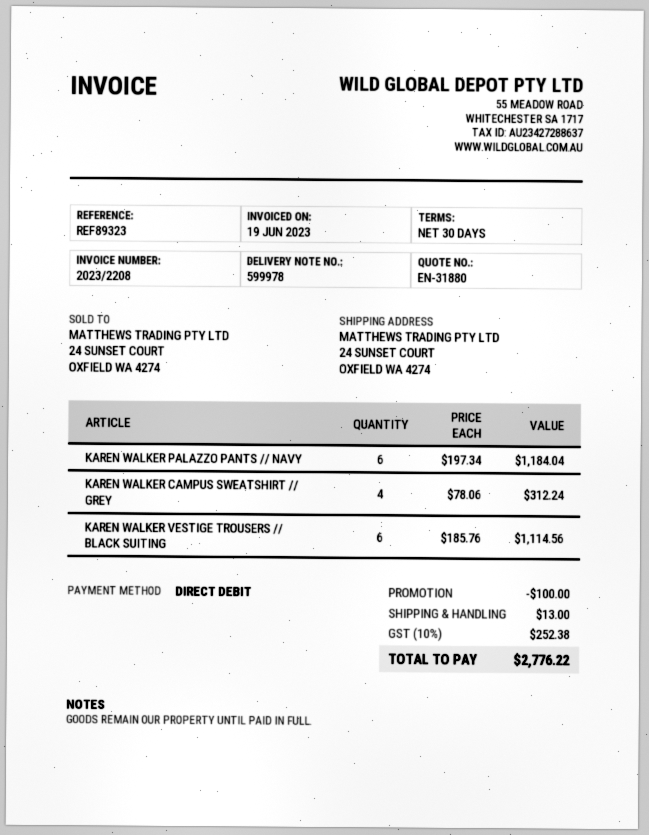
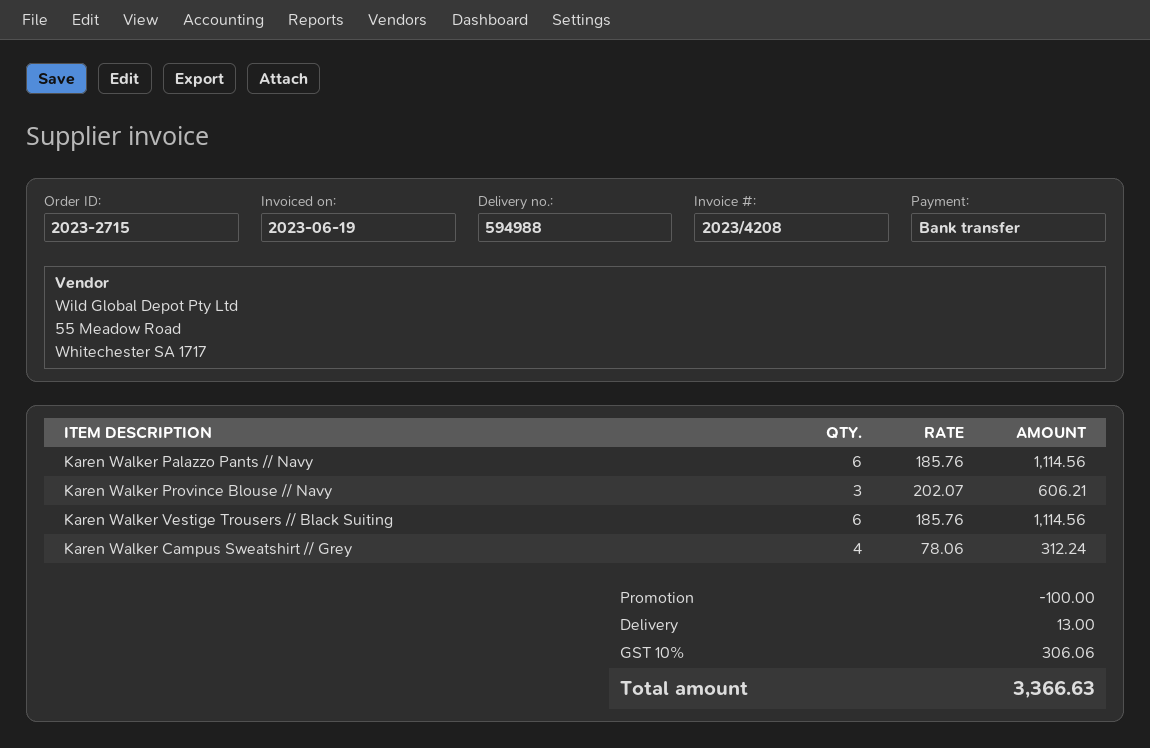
delivery note number: 599978 -> 594988
invoice number: 2023/2208 -> 2023/4208
payment method: direct debit -> bank transfer
KAREN WALKER PALAZZO PANTS // NAVY: 6 x 197.34 = 1184.04 -> 6 x 185.76 = 1114.56
Karen Walker Province Blouse // Navy: none -> 3 x 202.07 = 606.21
tax: 10% = 252.38 -> 10% = 306.06
total: 2776.22 -> 3366.63

